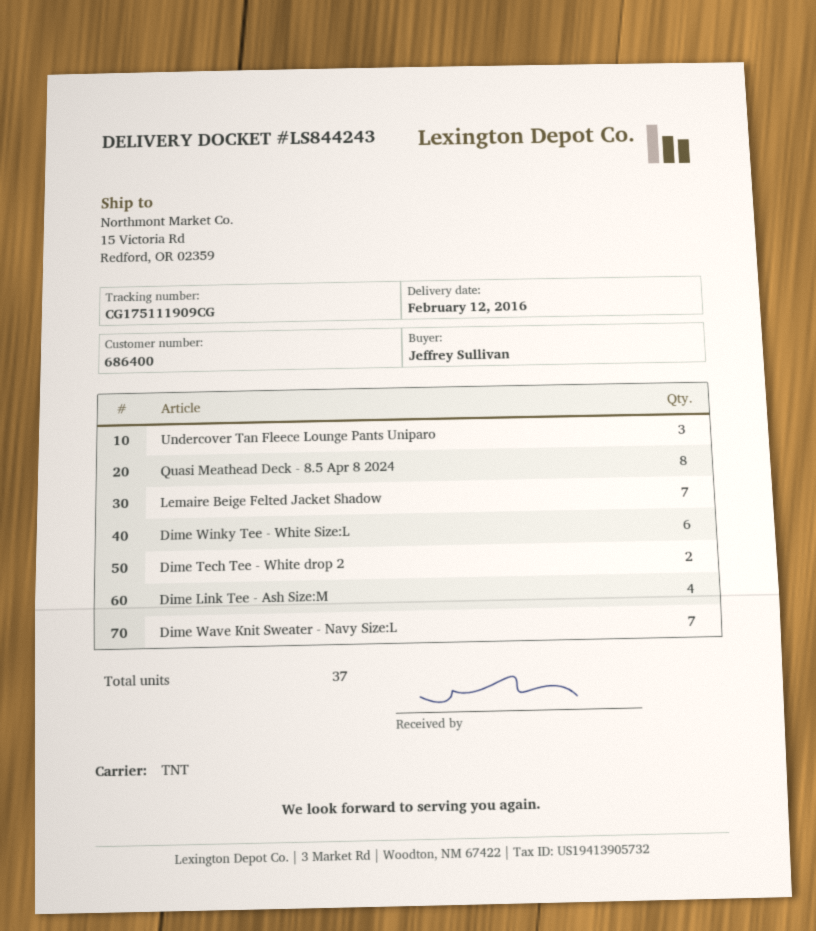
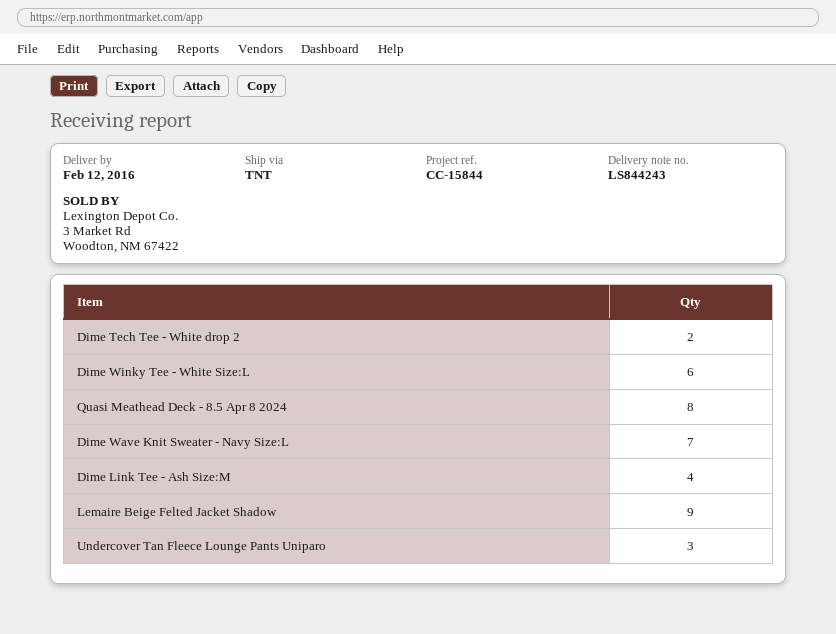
Lemaire Beige Felted Jacket Shadow: 7 -> 9

